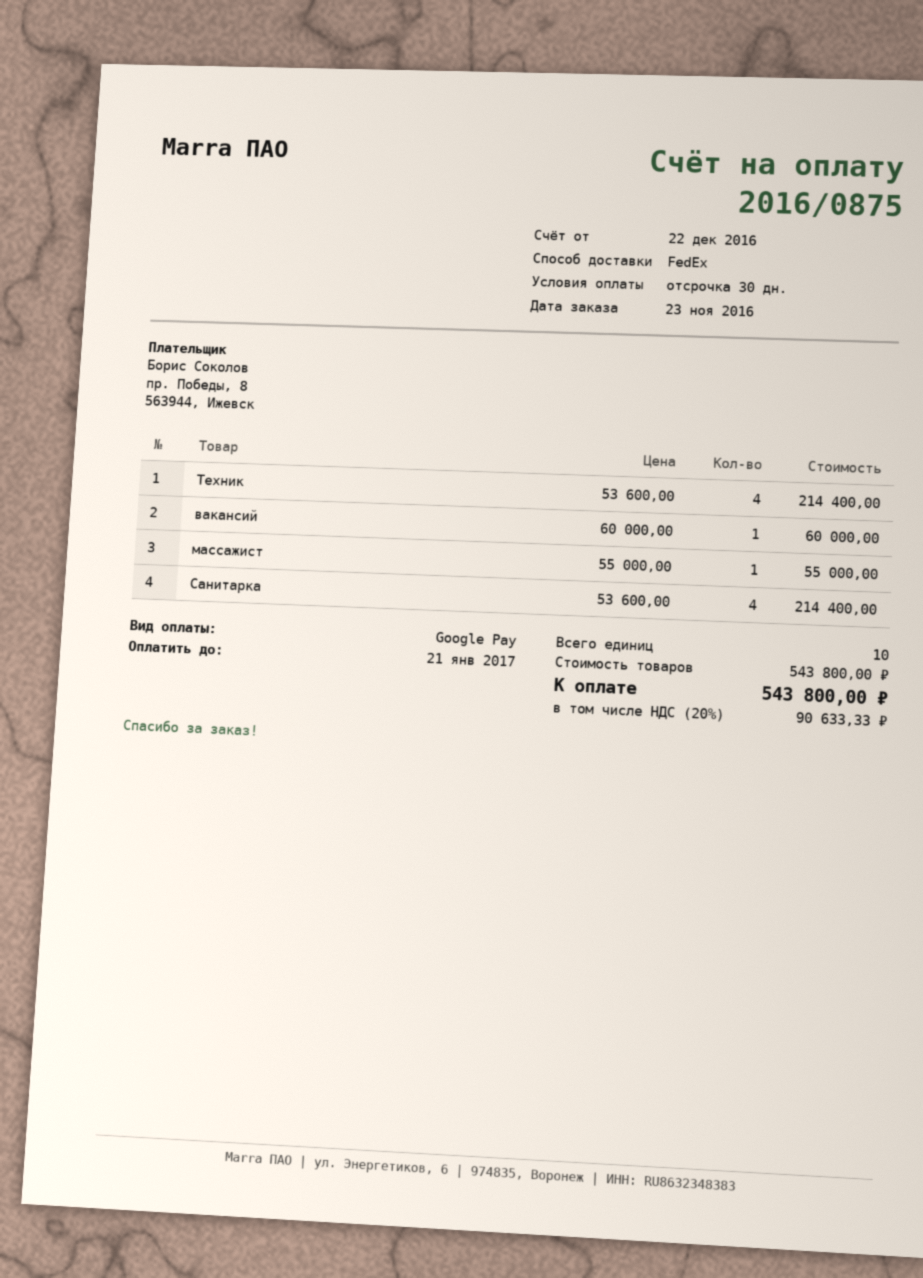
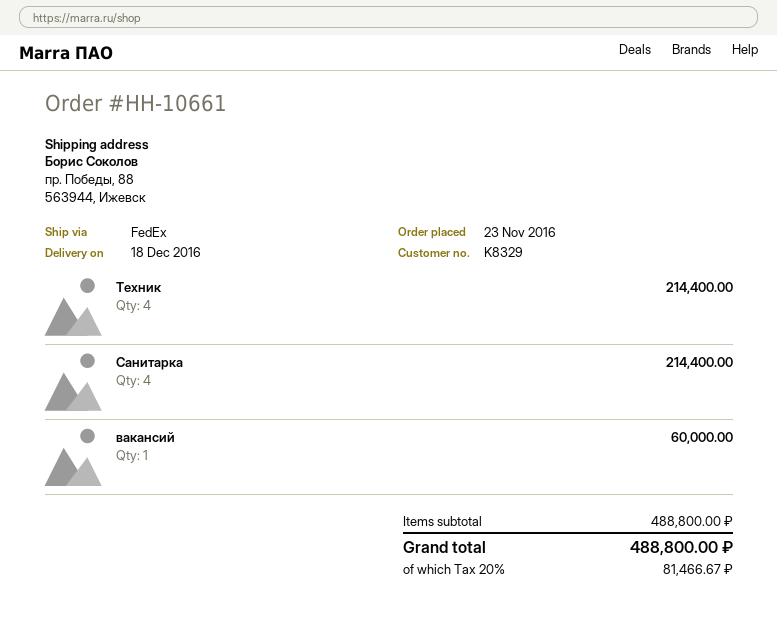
массажист: 1 for 55000.00 -> none
subtotal: 543800.00 -> 488800.00
tax: 20% = 90633.33 -> 20% = 81466.67
total: 543800.00 -> 488800.00

